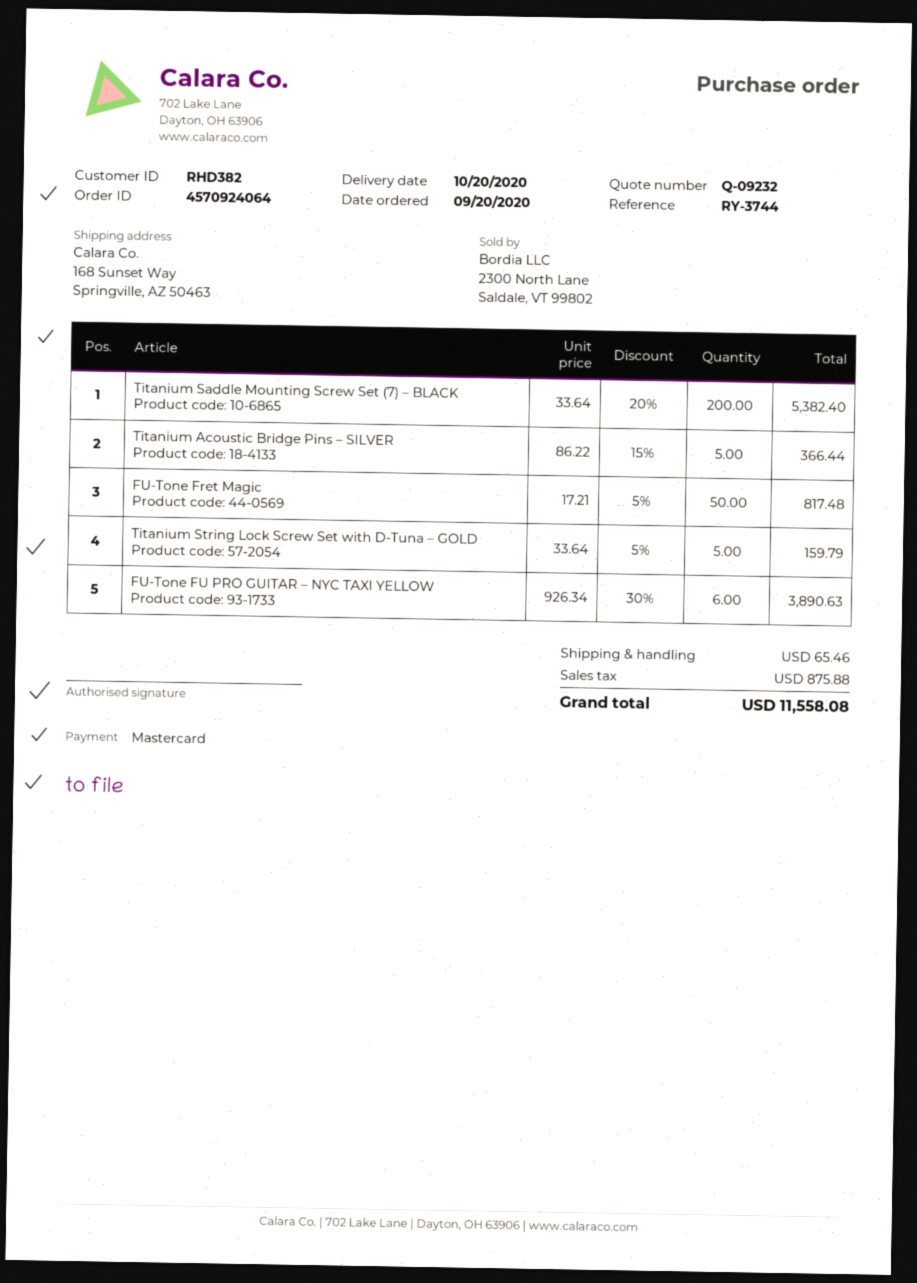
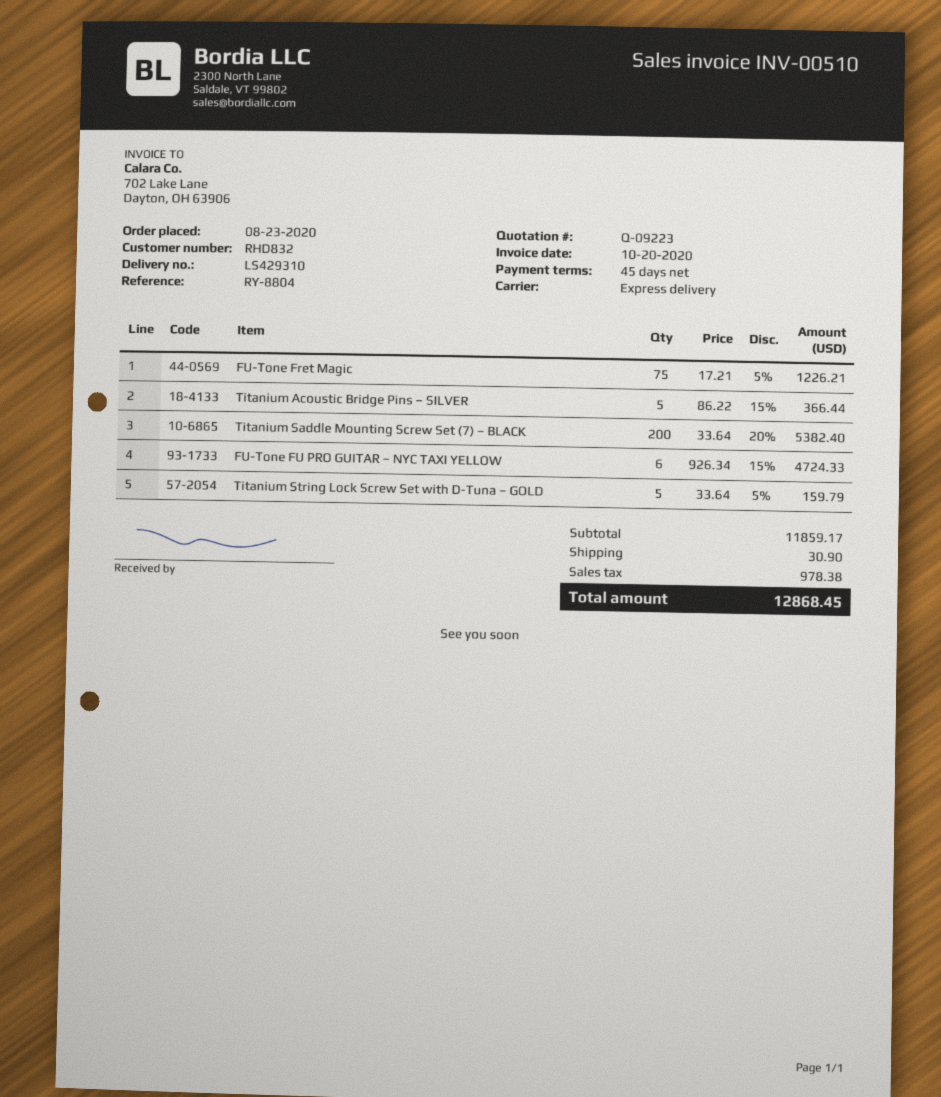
quote number: Q-09232 -> Q-09223
order date: 2020-09-20 -> 2020-08-23
customer number: RHD382 -> RHD832
reference: RY-3744 -> RY-8804
FU-Tone Fret Magic: 50 x 17.21 - 5% = 817.48 -> 75 x 17.21 - 5% = 1226.21
FU-Tone FU PRO GUITAR – NYC TAXI YELLOW: 6 x 926.34 - 30% = 3890.63 -> 6 x 926.34 - 15% = 4724.33
shipping: 65.46 -> 30.90
tax: 875.88 -> 978.38
total: 11558.08 -> 12868.45

